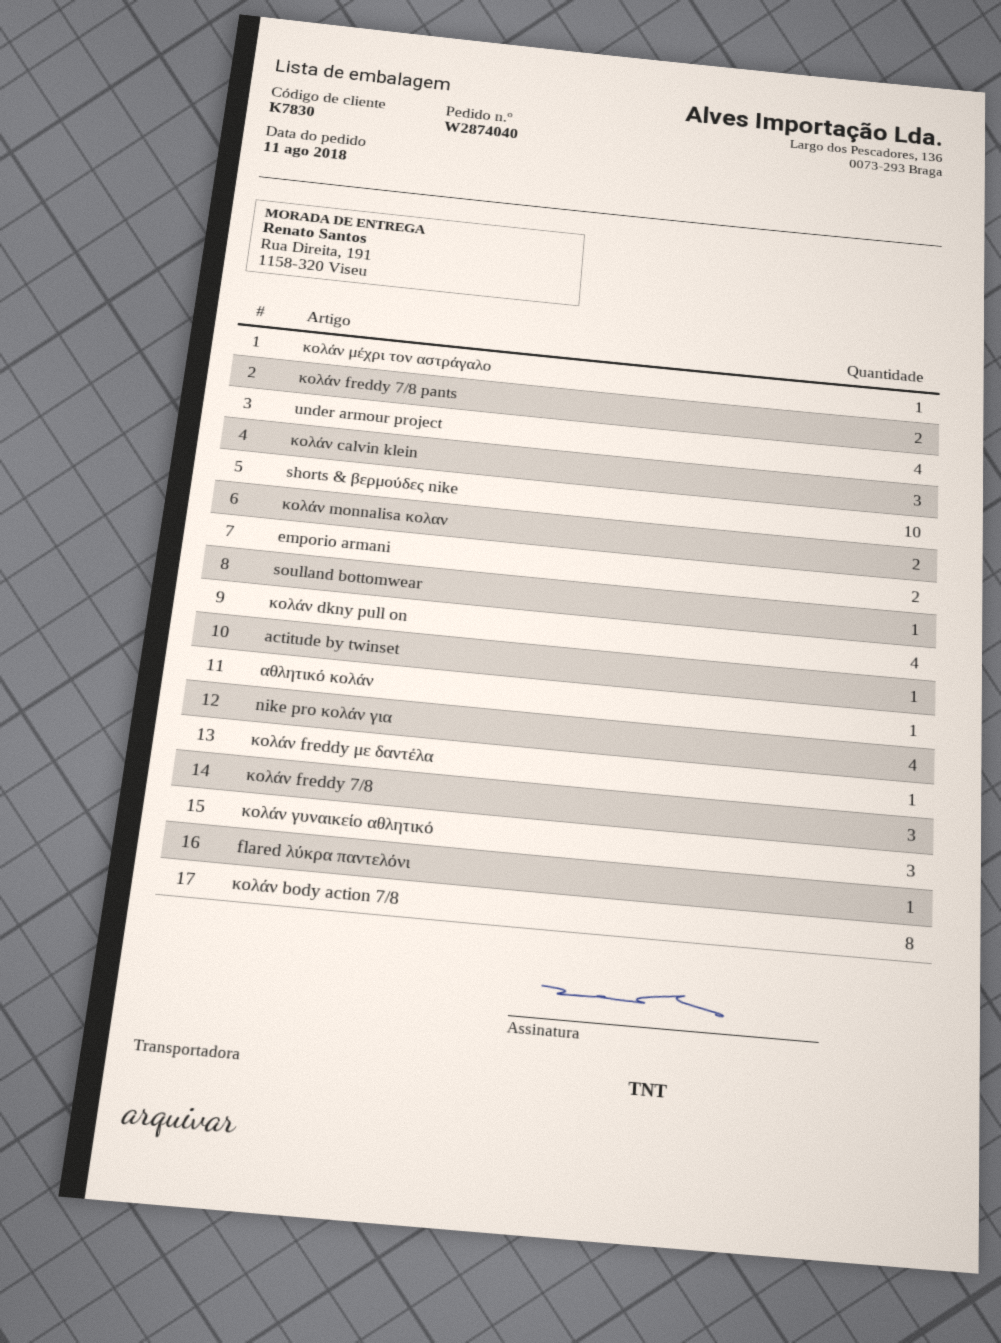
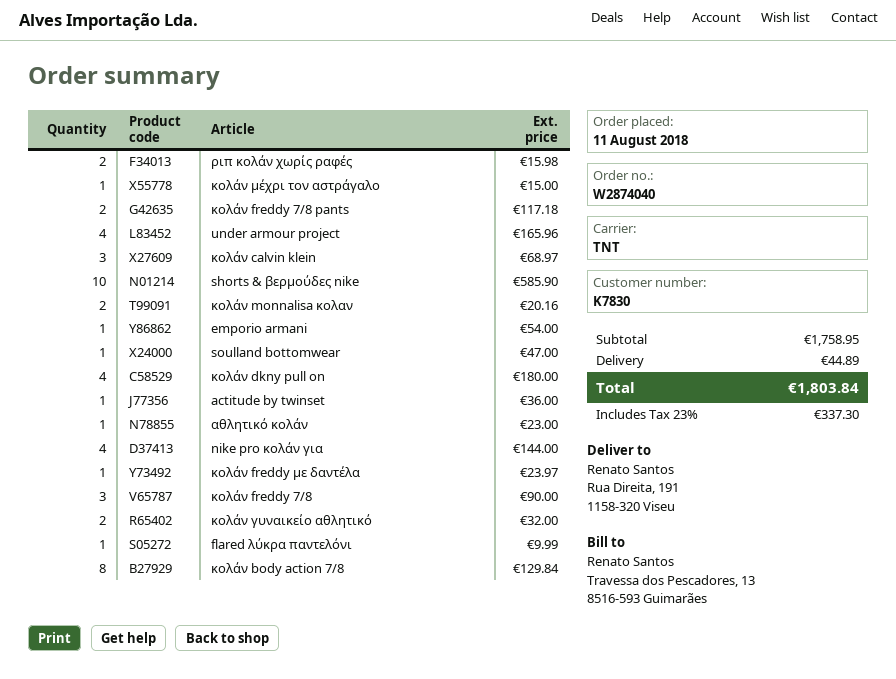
emporio armani: 2 -> 1
κολάν γυναικείο αθλητικό: 3 -> 2
ριπ κολάν χωρίς ραφές: none -> 2

